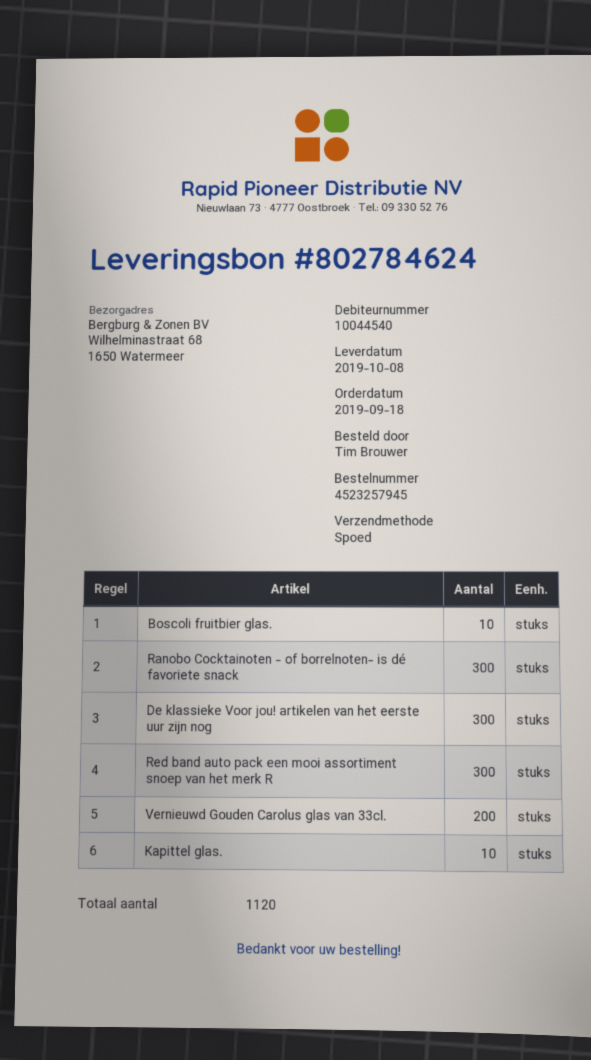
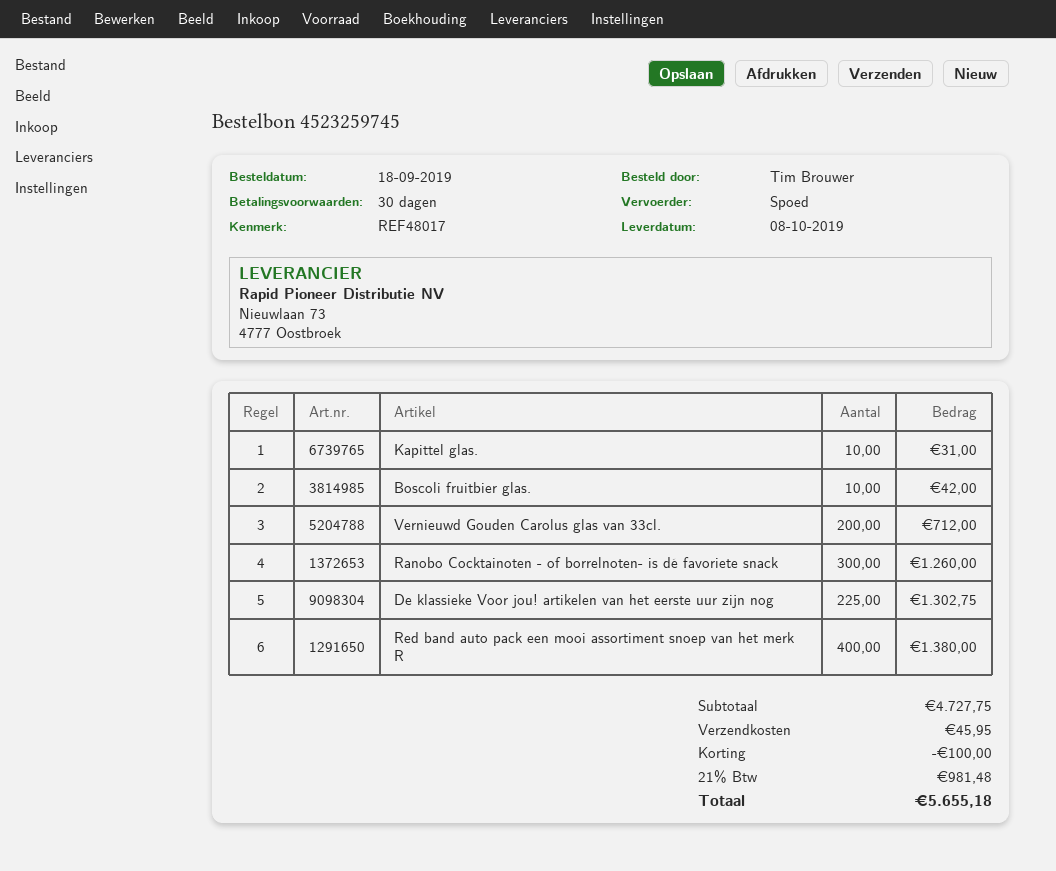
order number: 4523257945 -> 4523259745
De klassieke Voor jou! artikelen van het eerste uur zijn nog: 300 -> 225
Red band auto pack een mooi assortiment snoep van het merk R: 300 -> 400

